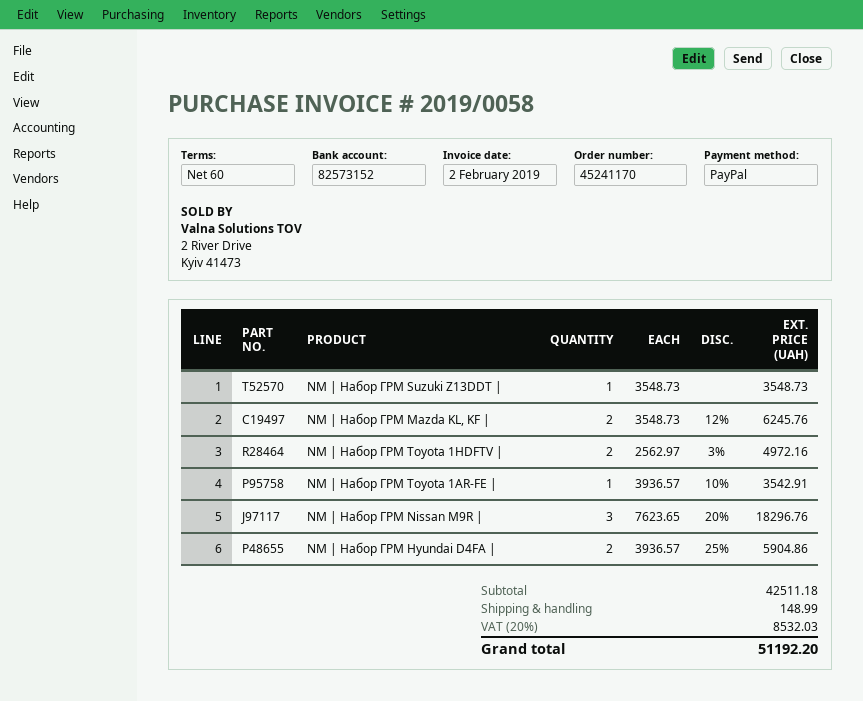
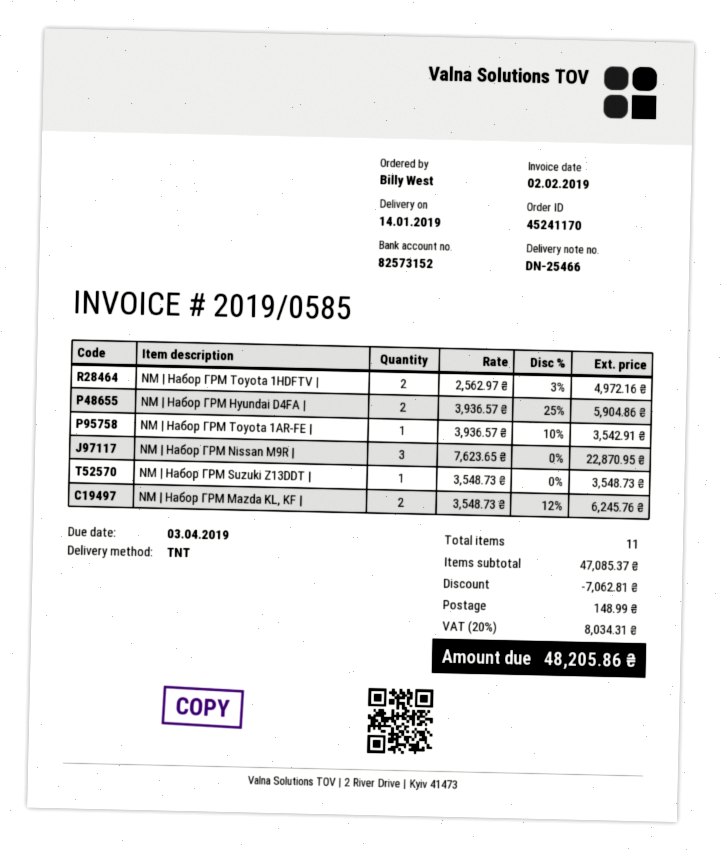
invoice number: 2019/0058 -> 2019/0585
NM | Набор ГРМ Nissan M9R |: 3 x 7623.65 - 20% = 18296.76 -> 3 x 7623.65 = 22870.95
subtotal: 42511.18 -> 47085.37
discount: none -> 7062.81
tax: 20% = 8532.03 -> 20% = 8034.31
total: 51192.20 -> 48205.86

